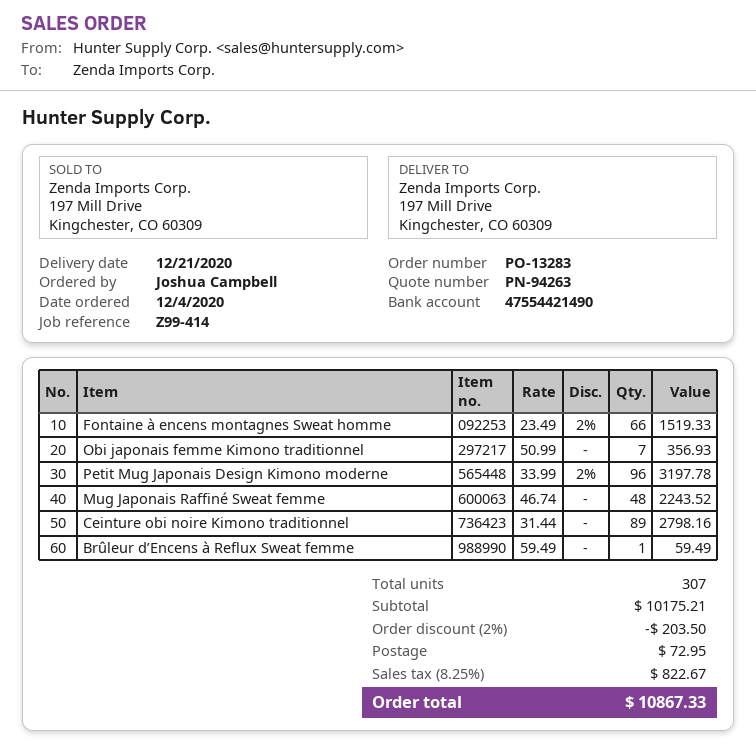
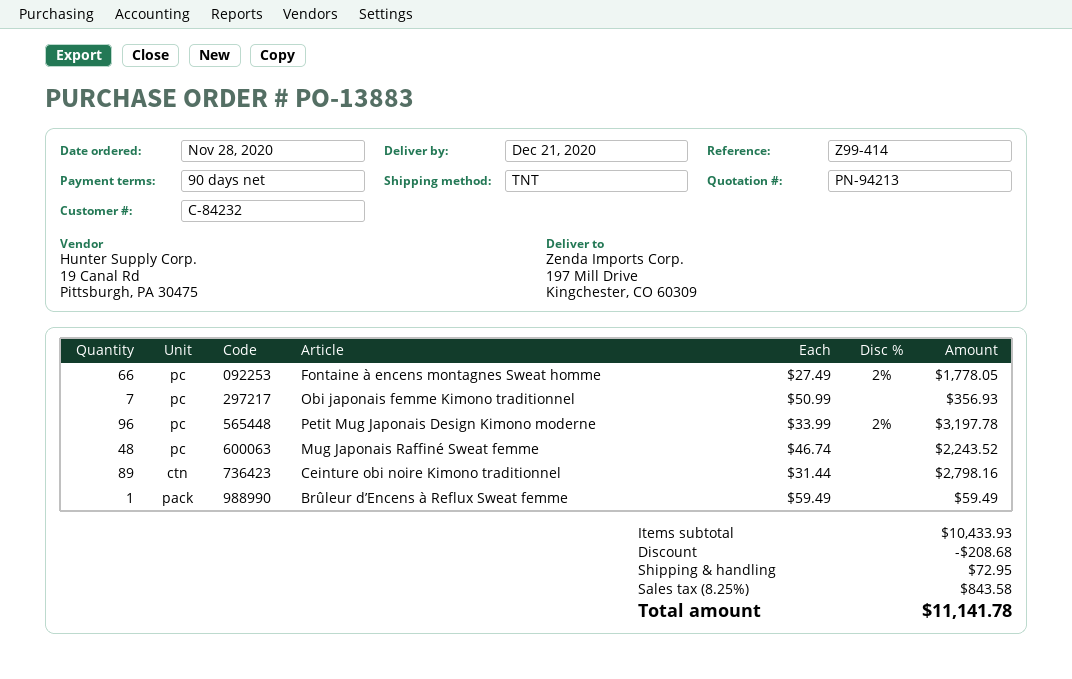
quote number: PN-94263 -> PN-94213
order number: PO-13283 -> PO-13883
order date: 2020-12-04 -> 2020-11-28
Fontaine à encens montagnes Sweat homme: 66 x 23.49 - 2% = 1519.33 -> 66 x 27.49 - 2% = 1778.05
subtotal: 10175.21 -> 10433.93
discount: 203.50 -> 208.68
tax: 8.25% = 822.67 -> 8.25% = 843.58
total: 10867.33 -> 11141.78

